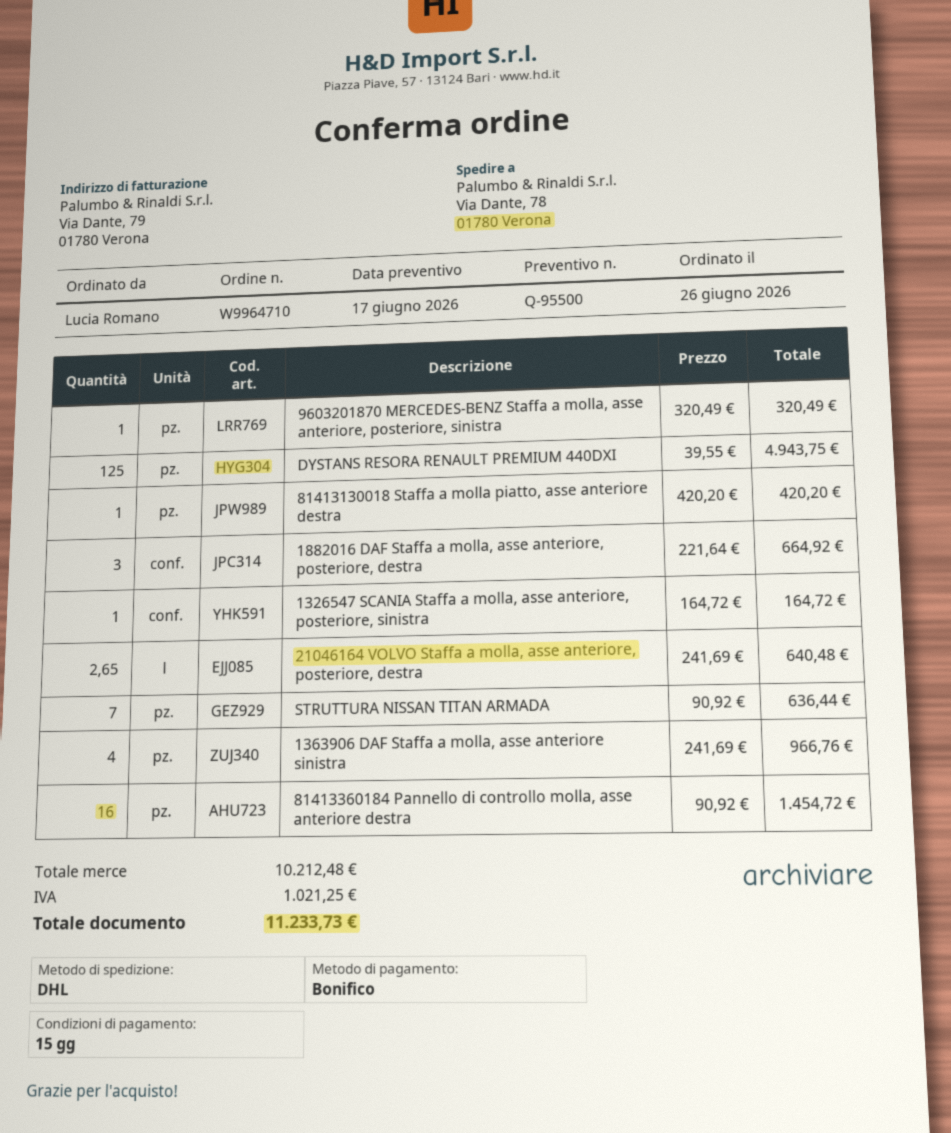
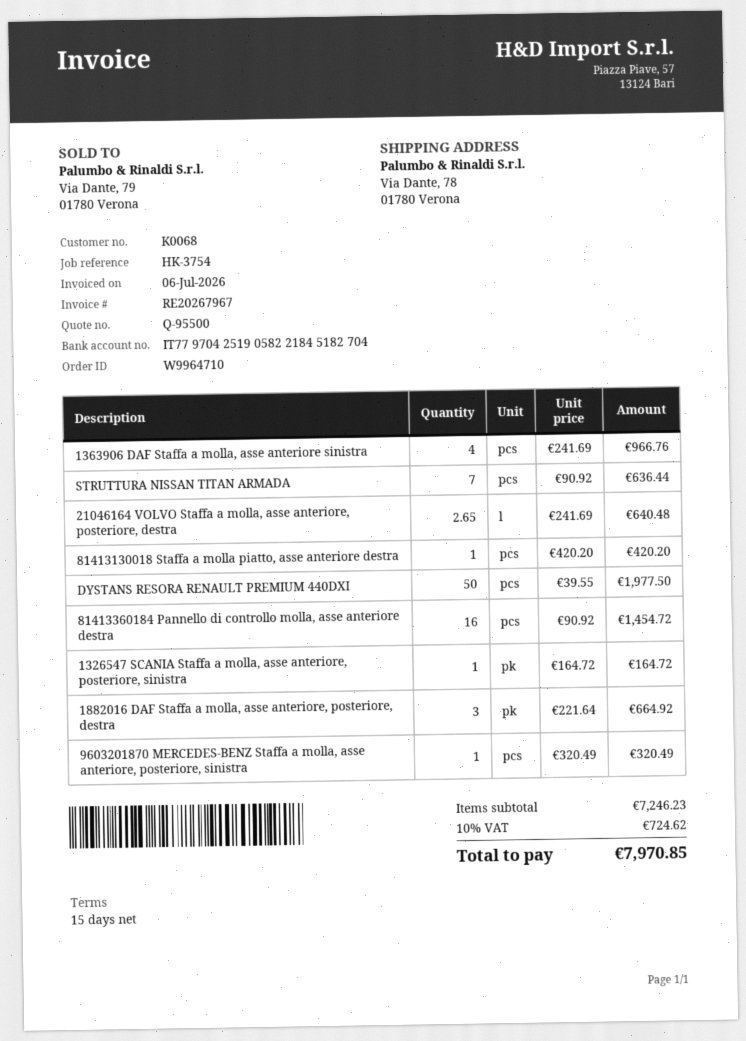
DYSTANS RESORA RENAULT PREMIUM 440DXI: 125 x 39.55 = 4943.75 -> 50 x 39.55 = 1977.50
subtotal: 10212.48 -> 7246.23
tax: 1021.25 -> 724.62
total: 11233.73 -> 7970.85

